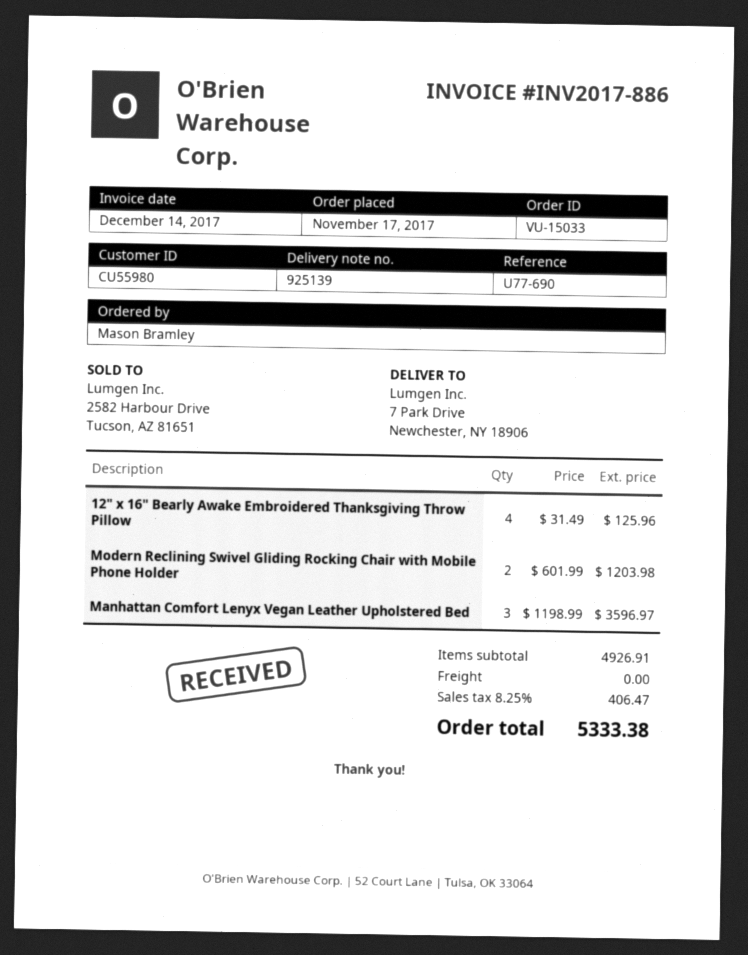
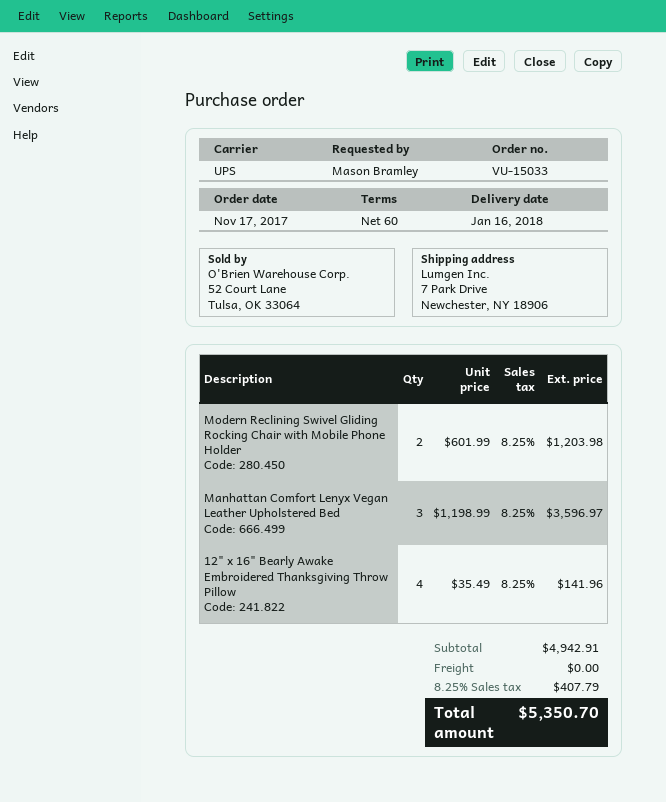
12" x 16" Bearly Awake Embroidered Thanksgiving Throw Pillow: 4 x 31.49 = 125.96 -> 4 x 35.49 = 141.96
subtotal: 4926.91 -> 4942.91
tax: 8.25% = 406.47 -> 8.25% = 407.79
total: 5333.38 -> 5350.70

